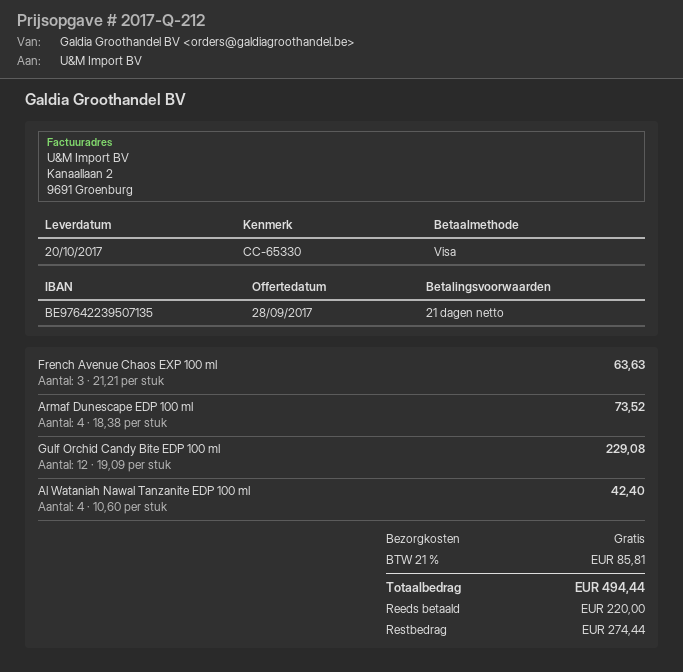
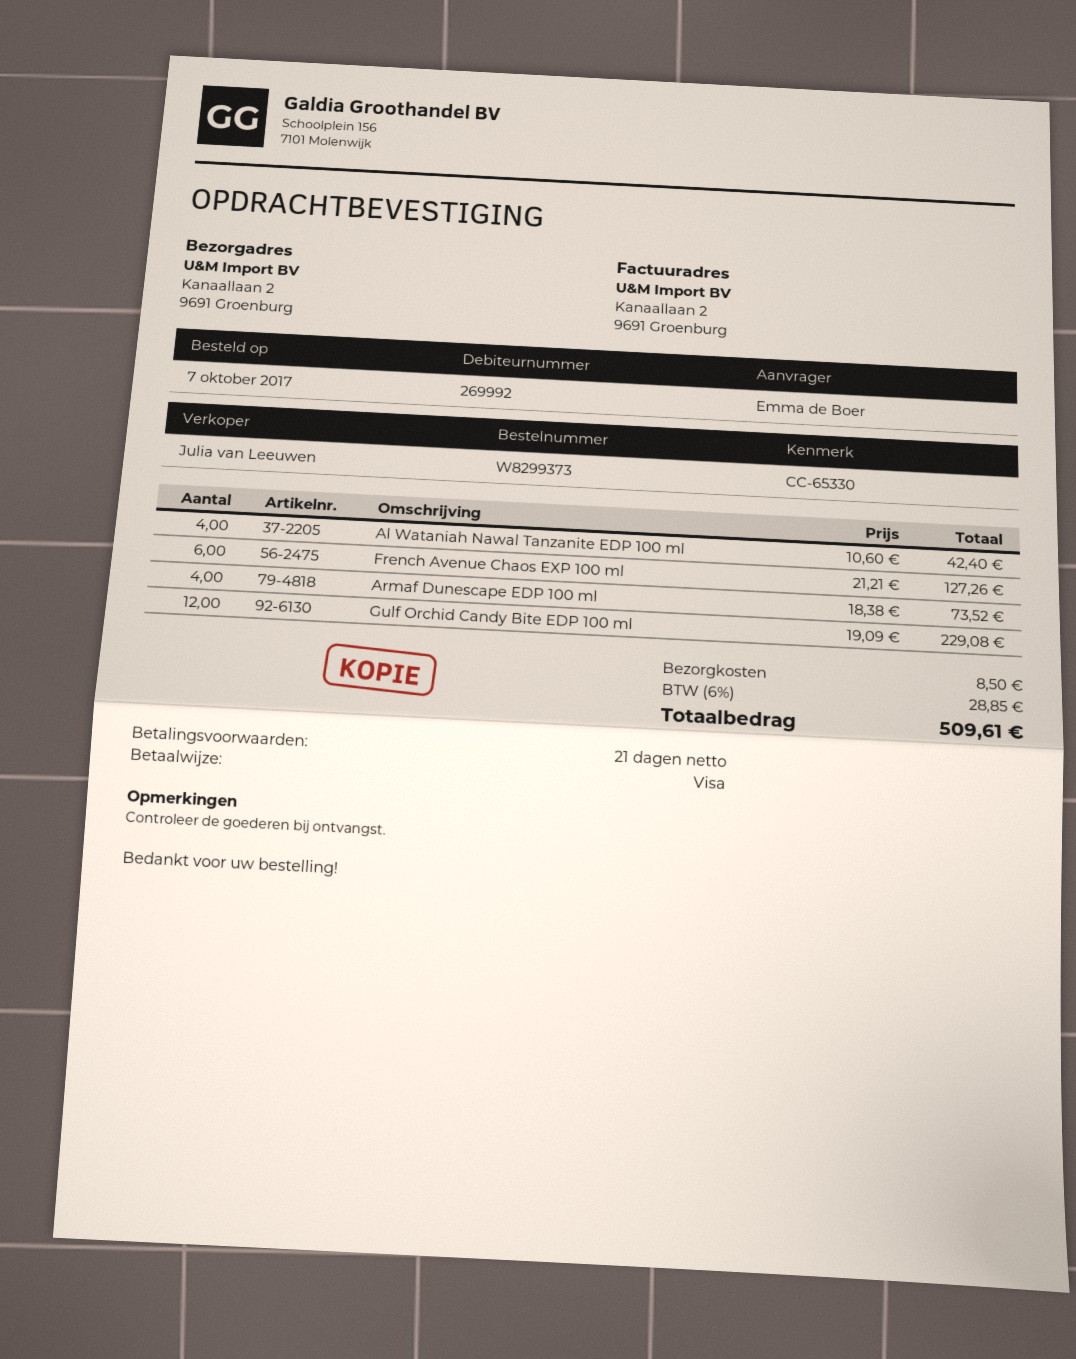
French Avenue Chaos EXP 100 ml: 3 x 21.21 = 63.63 -> 6 x 21.21 = 127.26
shipping: 0.00 -> 8.50
tax: 21% = 85.81 -> 6% = 28.85
total: 494.44 -> 509.61

